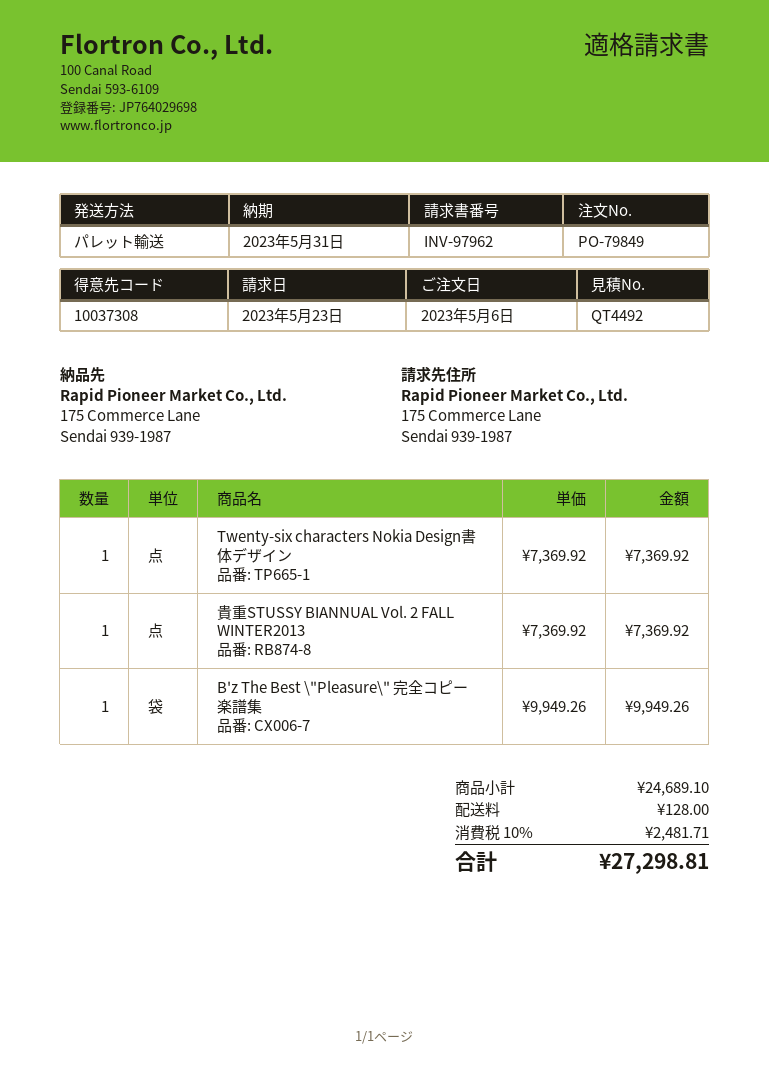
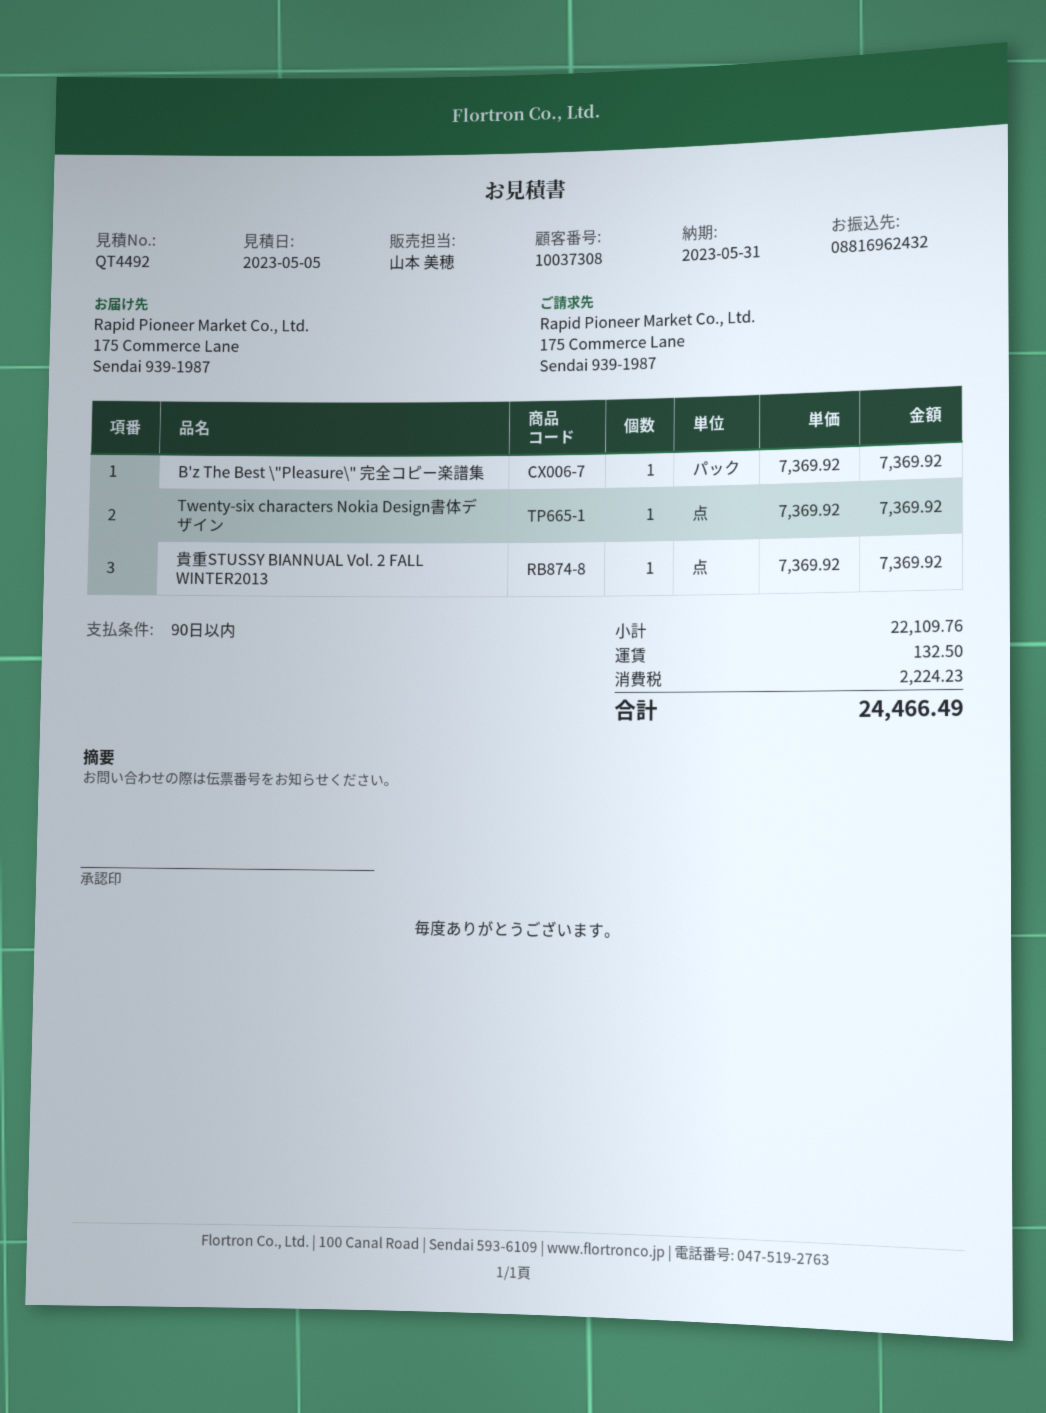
B'z The Best \"Pleasure\" 完全コピー楽譜集: 1 x 9949.26 = 9949.26 -> 1 x 7369.92 = 7369.92
subtotal: 24689.10 -> 22109.76
shipping: 128.00 -> 132.50
tax: 2481.71 -> 2224.23
total: 27298.81 -> 24466.49

